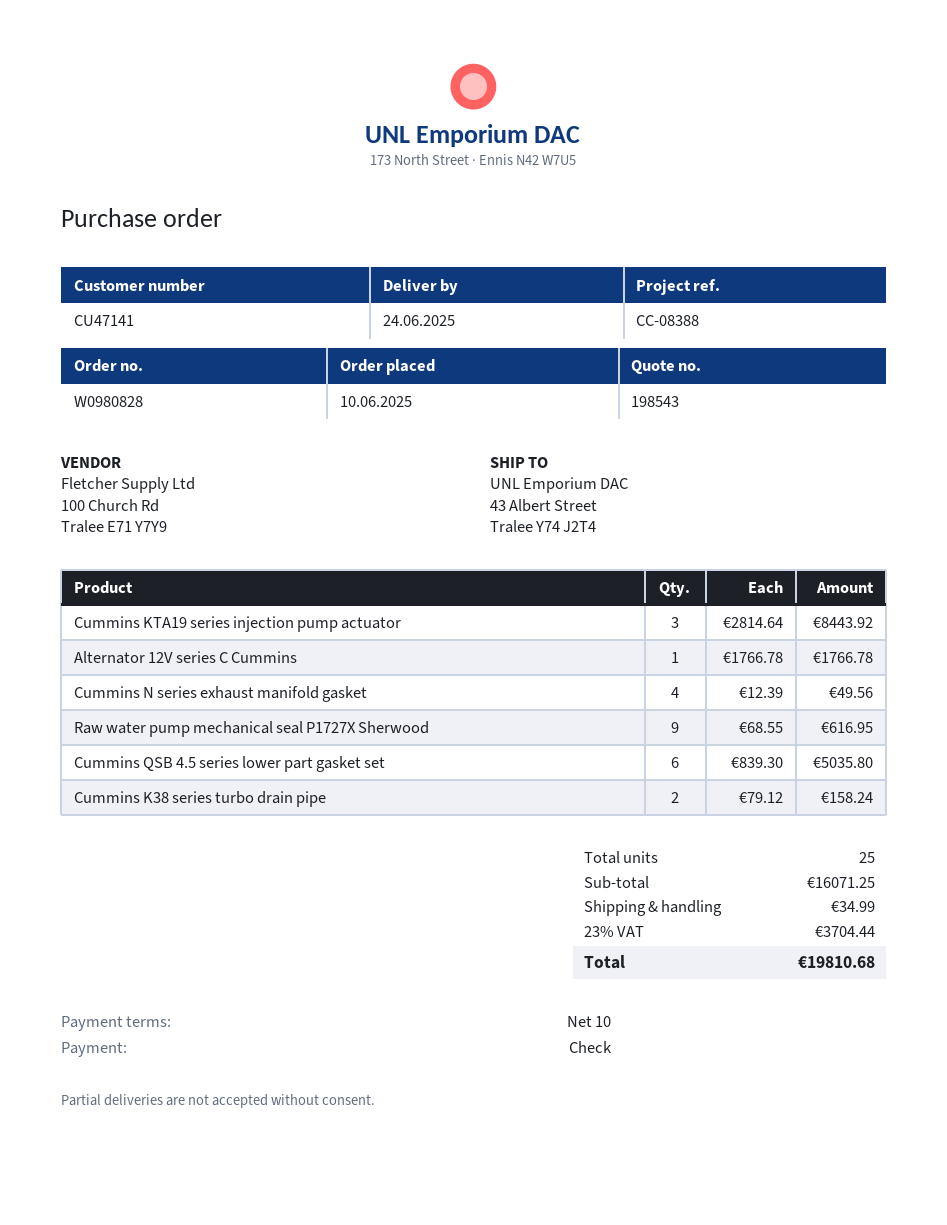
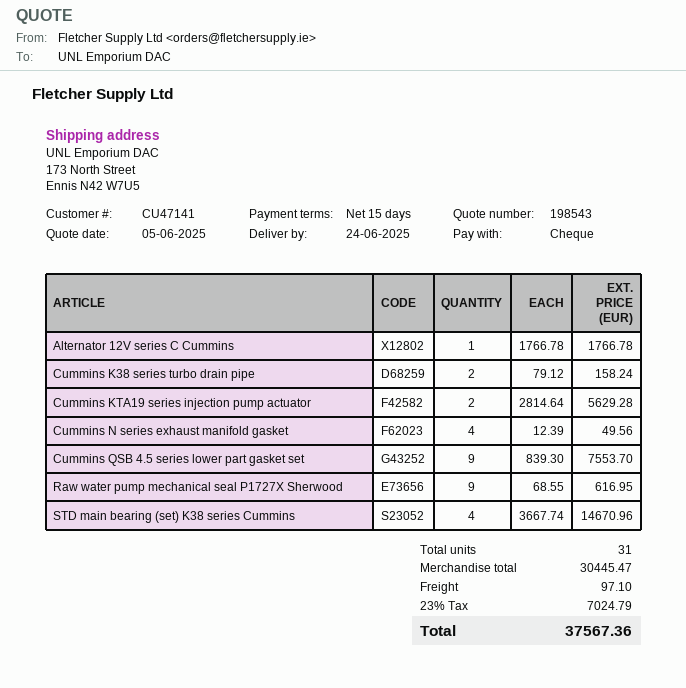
payment terms: 10 days -> 15 days
ship to: 43 Albert Street, Tralee Y74 J2T4 -> 173 North Street, Ennis N42 W7U5
Cummins KTA19 series injection pump actuator: 3 x 2814.64 = 8443.92 -> 2 x 2814.64 = 5629.28
Cummins QSB 4.5 series lower part gasket set: 6 x 839.30 = 5035.80 -> 9 x 839.30 = 7553.70
STD main bearing (set) K38 series Cummins: none -> 4 x 3667.74 = 14670.96
total quantity: 25 -> 31
subtotal: 16071.25 -> 30445.47
shipping: 34.99 -> 97.10
tax: 23% = 3704.44 -> 23% = 7024.79
total: 19810.68 -> 37567.36

